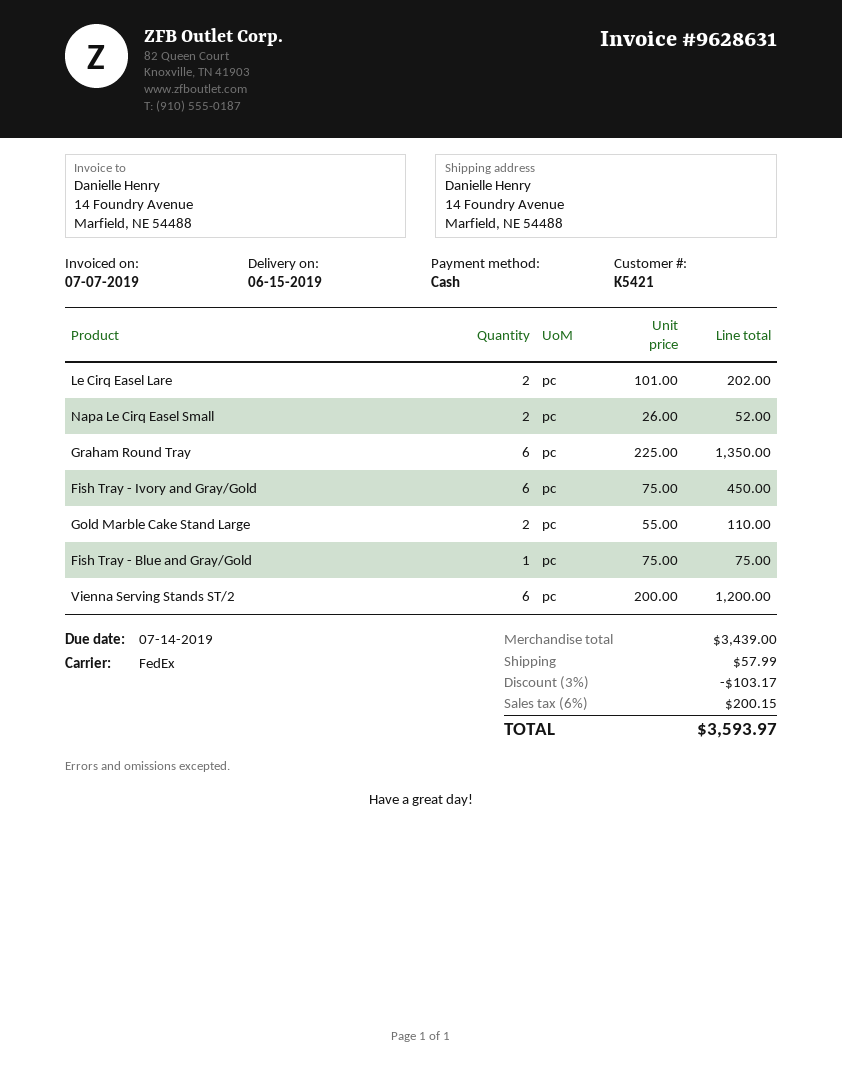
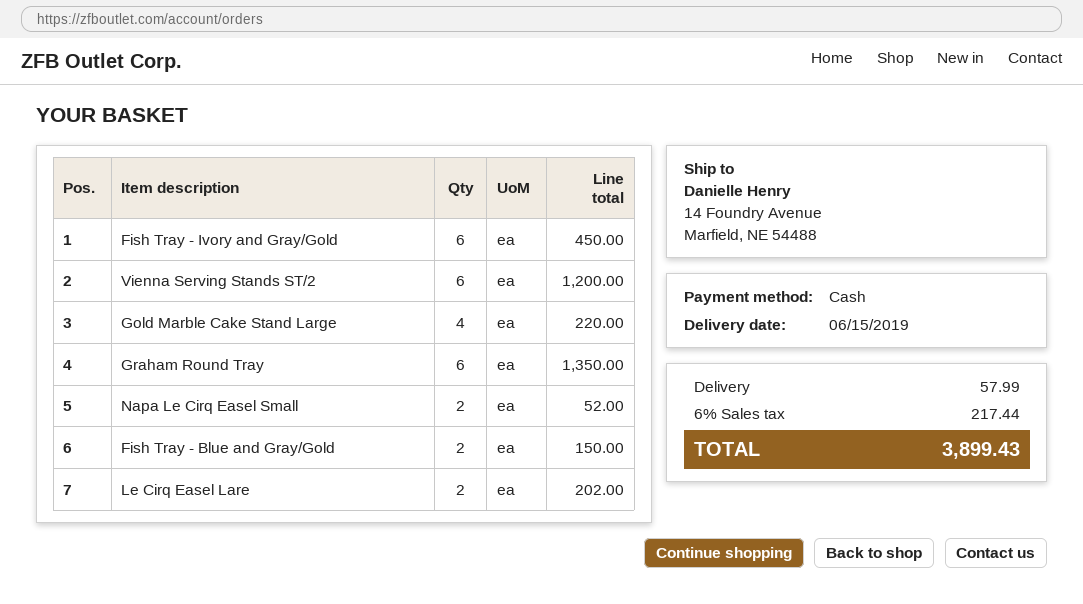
Gold Marble Cake Stand Large: 2 for 110.00 -> 4 for 220.00
Fish Tray - Blue and Gray/Gold: 1 for 75.00 -> 2 for 150.00
discount: 3% = 103.17 -> none
tax: 6% = 200.15 -> 6% = 217.44
total: 3593.97 -> 3899.43

